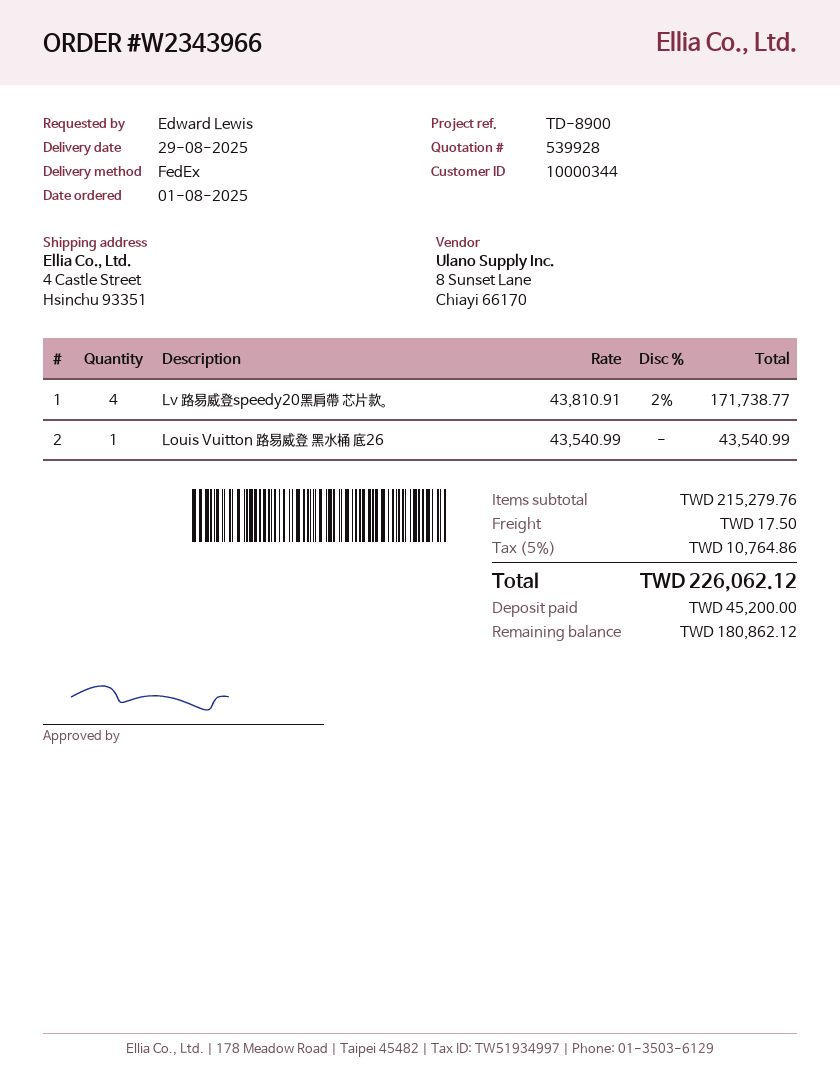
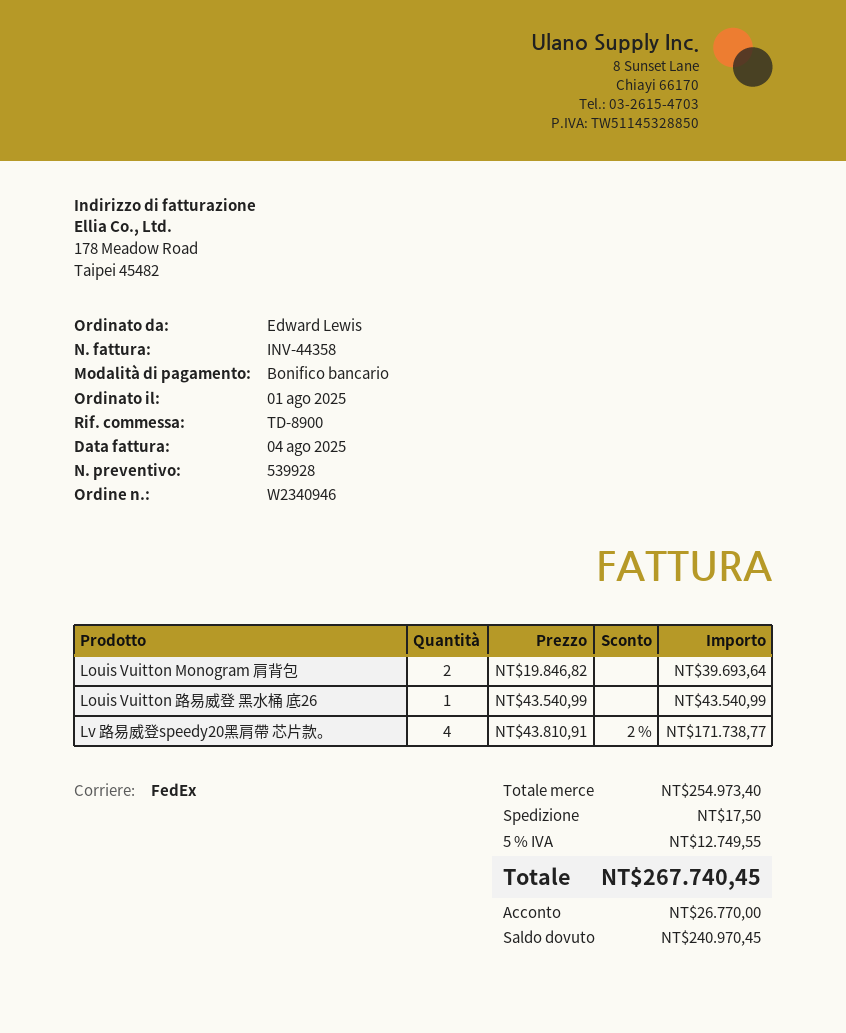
order number: W2343966 -> W2340946
Louis Vuitton Monogram 肩背包: none -> 2 x 19846.82 = 39693.64
subtotal: 215279.76 -> 254973.40
tax: 5% = 10764.86 -> 5% = 12749.55
total: 226062.12 -> 267740.45
deposit: 45200.00 -> 26770.00
balance: 180862.12 -> 240970.45

